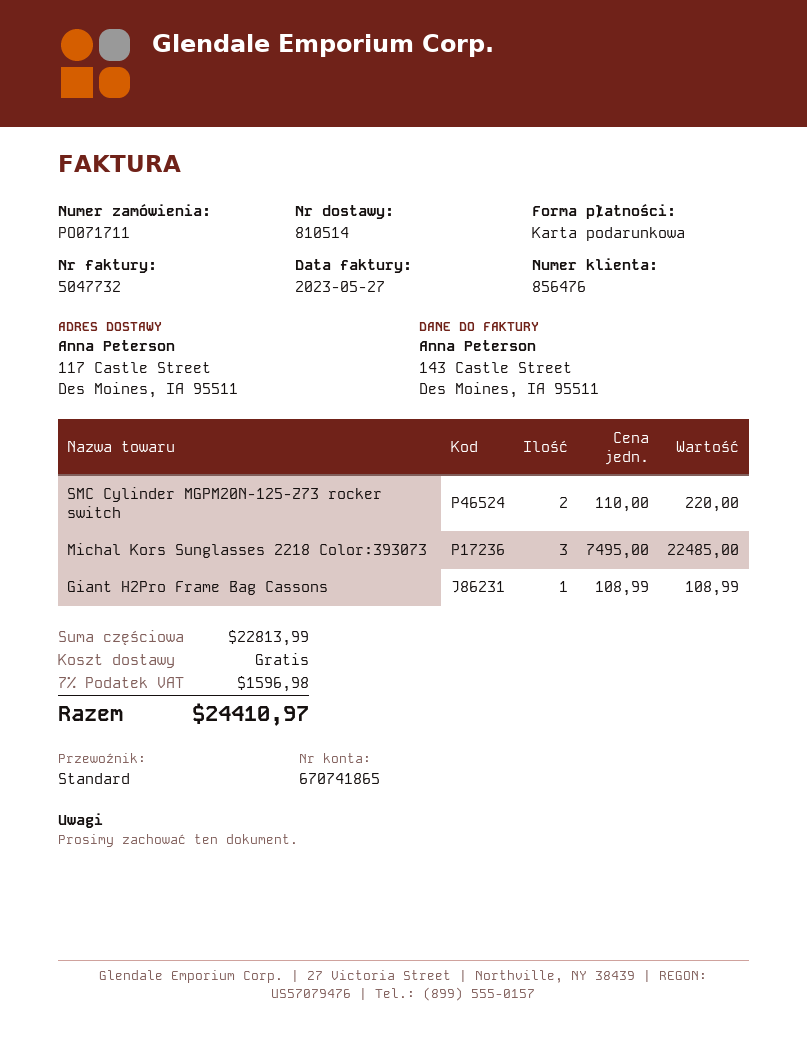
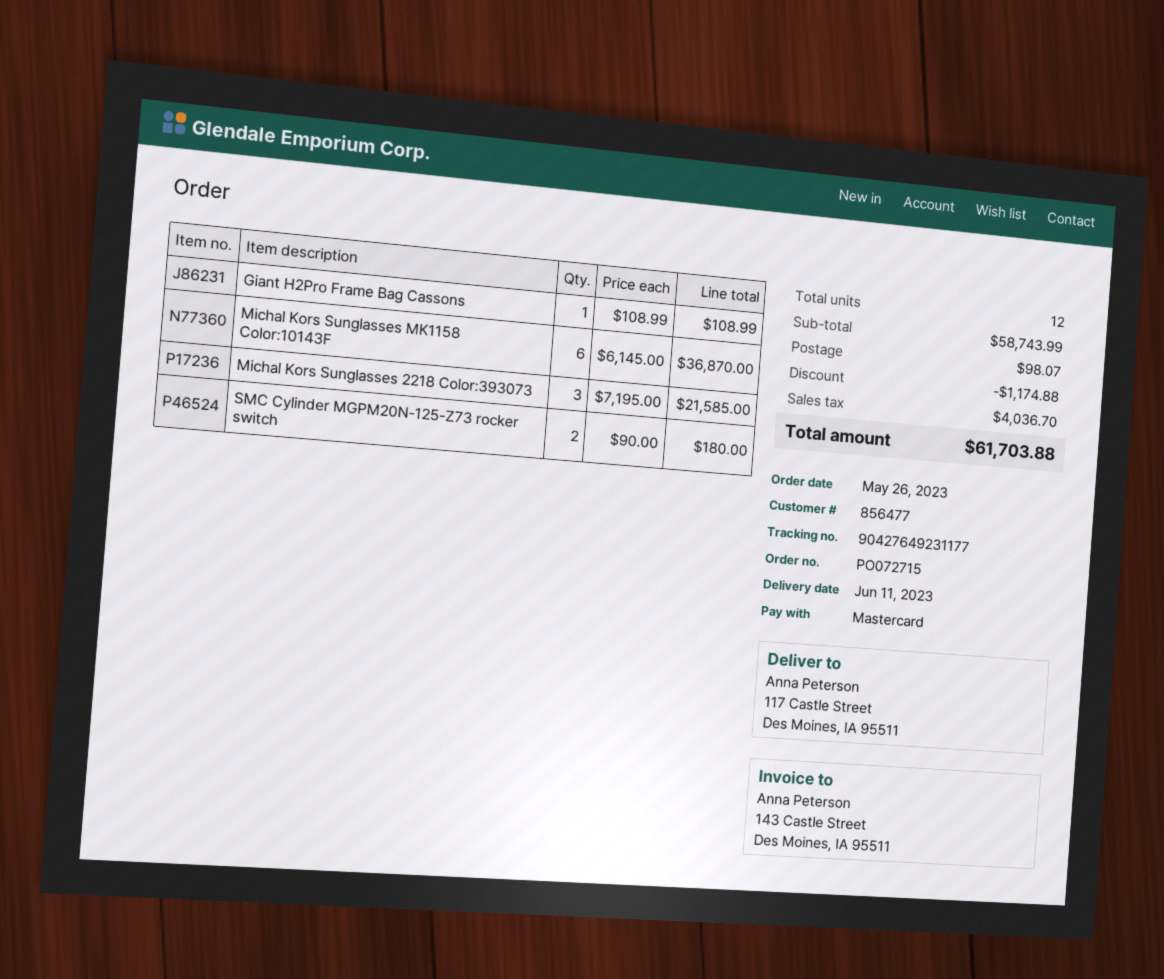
order number: PO071711 -> PO072715
customer number: 856476 -> 856477
payment method: gift card -> Mastercard
SMC Cylinder MGPM20N-125-Z73 rocker switch: 2 x 110.00 = 220.00 -> 2 x 90.00 = 180.00
Michal Kors Sunglasses 2218 Color:393073: 3 x 7495.00 = 22485.00 -> 3 x 7195.00 = 21585.00
Michal Kors Sunglasses MK1158 Color:10143F: none -> 6 x 6145.00 = 36870.00
subtotal: 22813.99 -> 58743.99
discount: none -> 1174.88
shipping: 0.00 -> 98.07
tax: 1596.98 -> 4036.70
total: 24410.97 -> 61703.88

